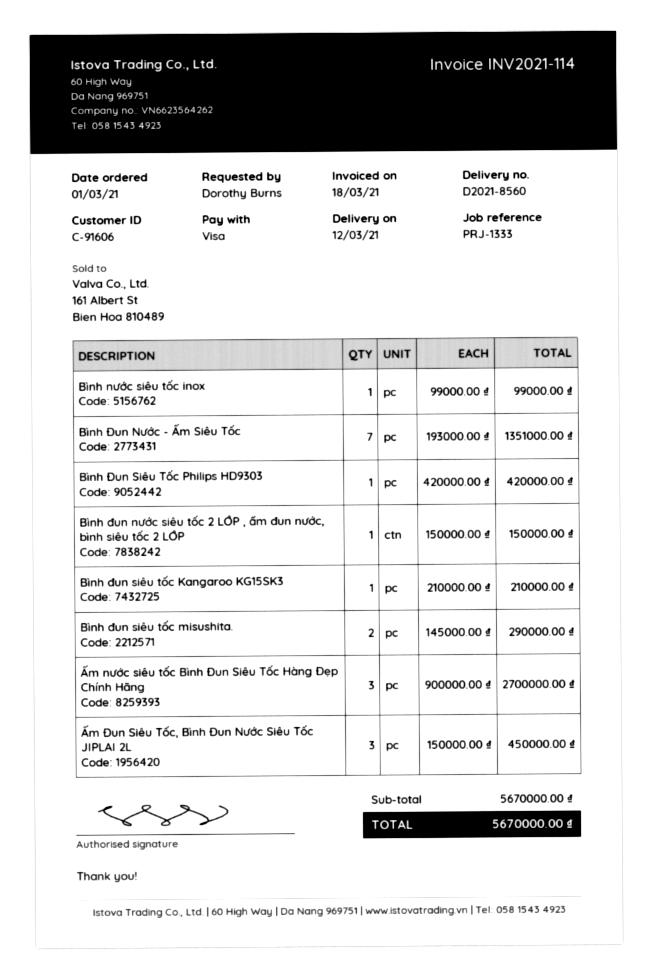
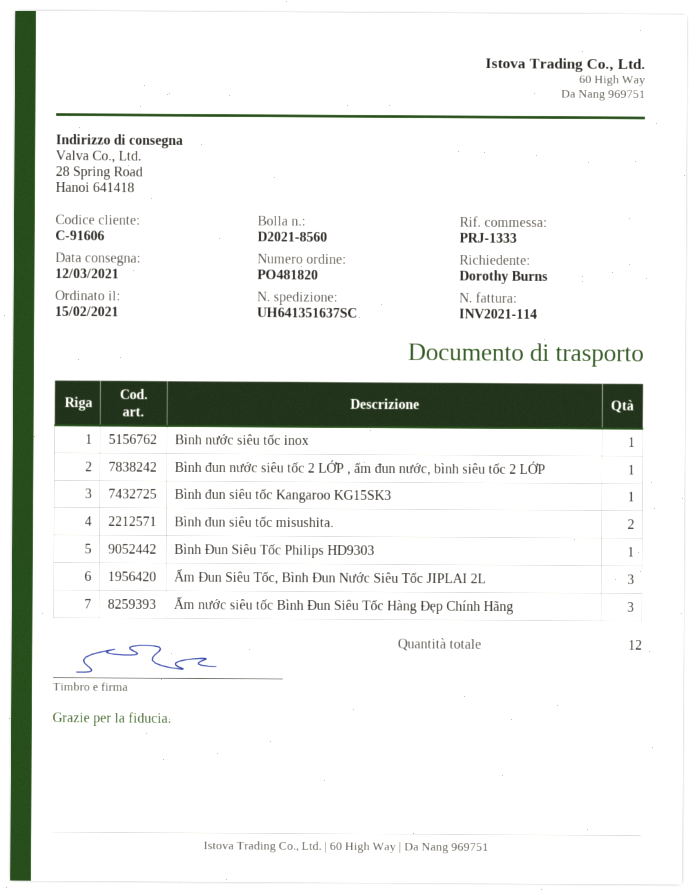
order date: 2021-03-01 -> 2021-02-15
Bình Đun Nước - Ấm Siêu Tốc: 7 -> none

